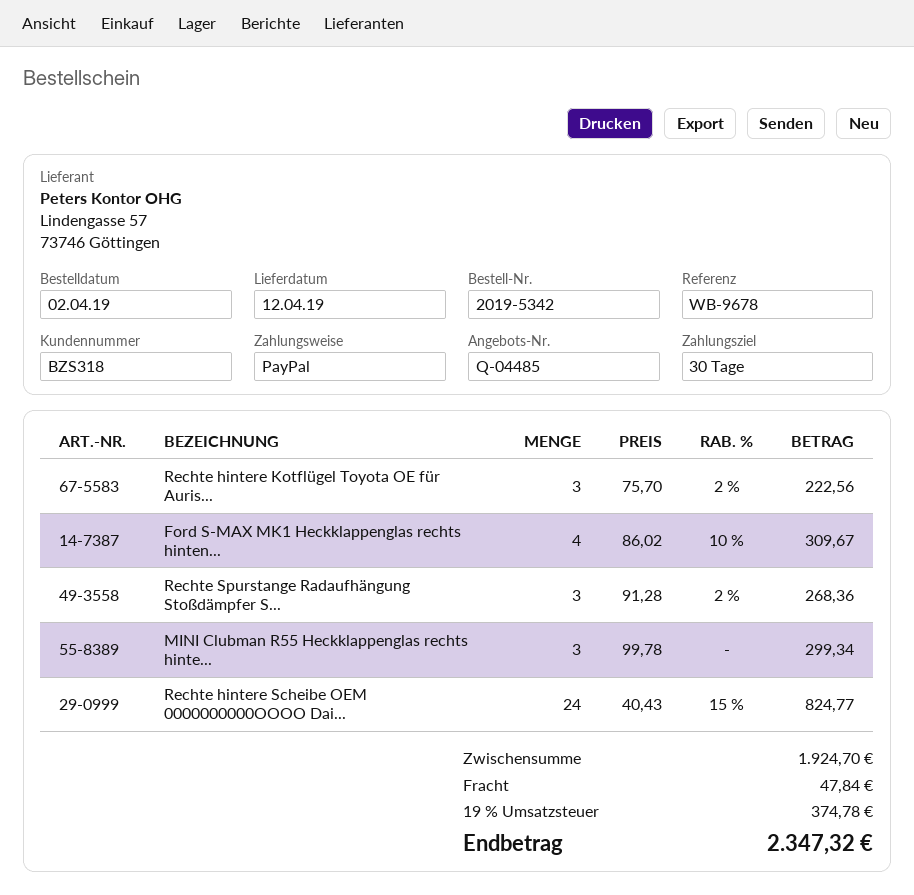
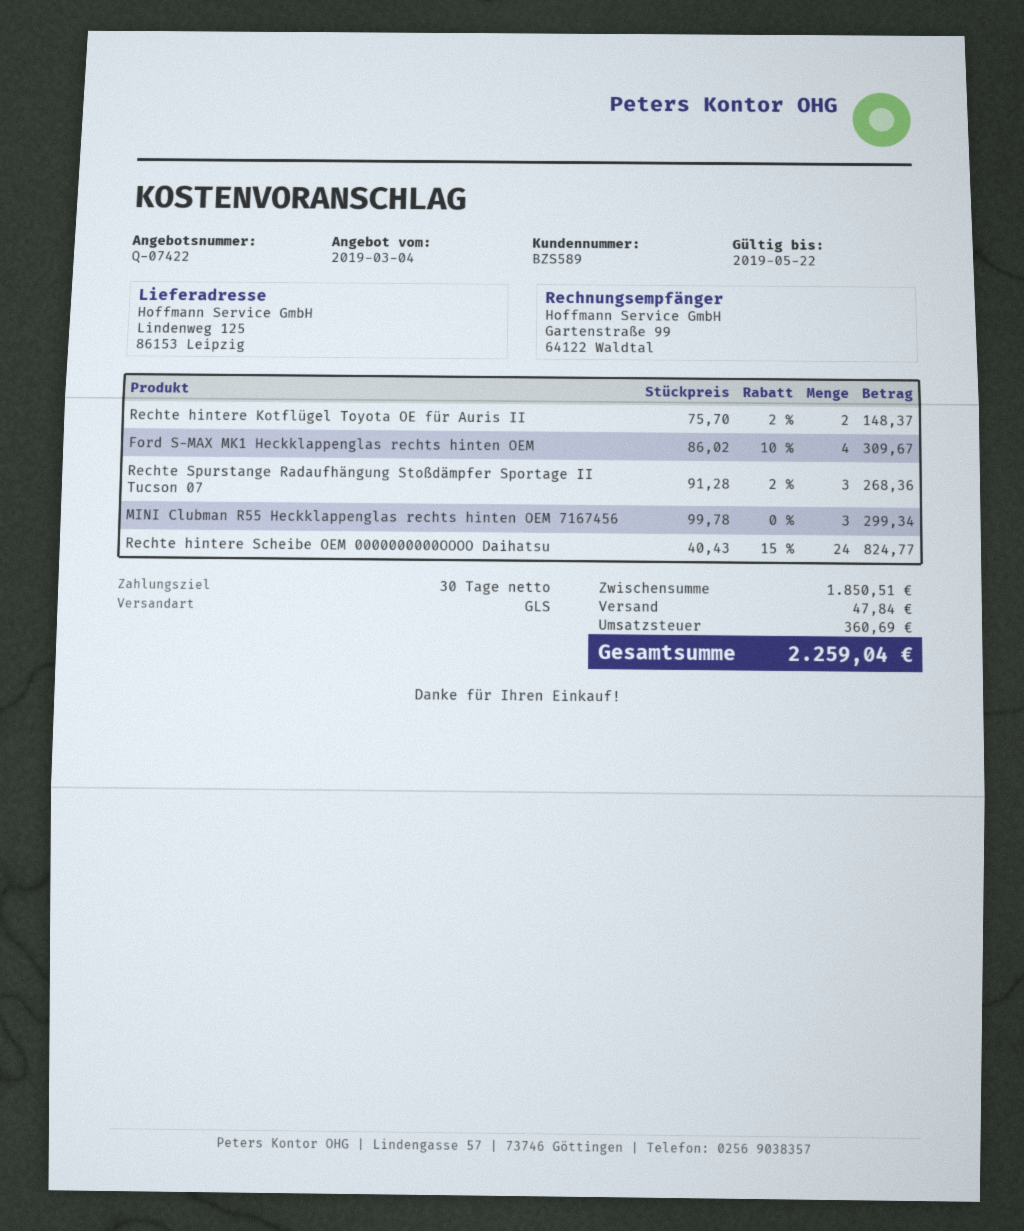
quote number: Q-04485 -> Q-07422
customer number: BZS318 -> BZS589
Rechte hintere Kotflügel Toyota OE für Auris...: 3 x 75.70 - 2% = 222.56 -> 2 x 75.70 - 2% = 148.37
subtotal: 1924.70 -> 1850.51
tax: 374.78 -> 360.69
total: 2347.32 -> 2259.04

